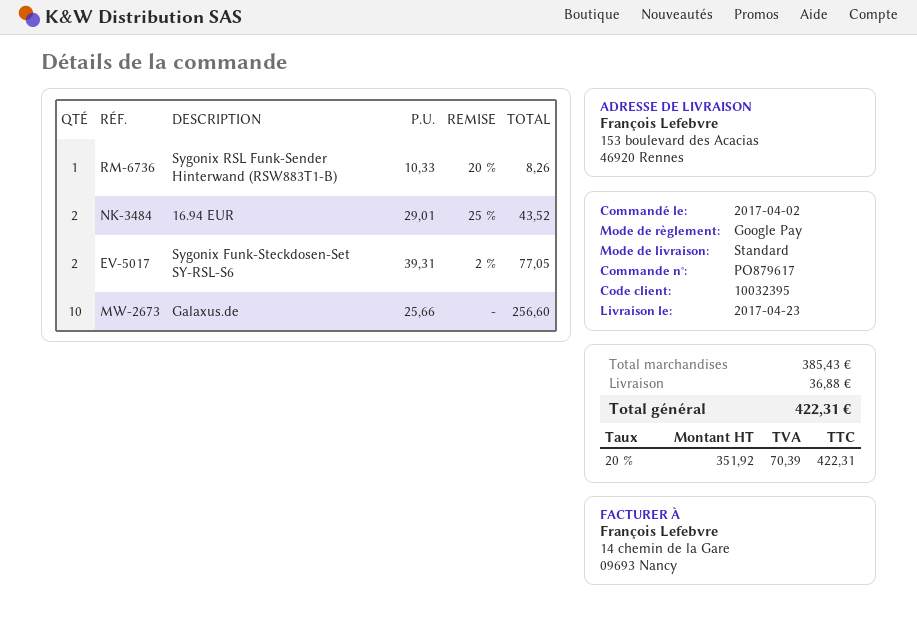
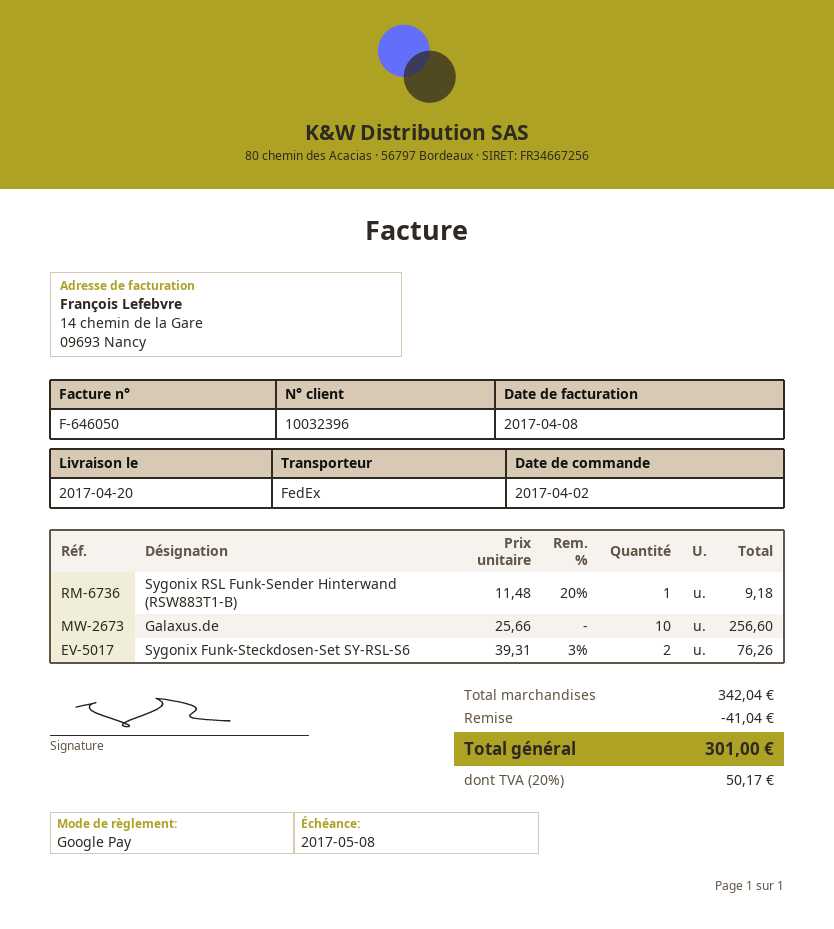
delivery date: 2017-04-23 -> 2017-04-20
customer number: 10032395 -> 10032396
shipping method: standard -> FedEx
Sygonix RSL Funk-Sender Hinterwand (RSW883T1-B): 1 x 10.33 - 20% = 8.26 -> 1 x 11.48 - 20% = 9.18
16.94 EUR: 2 x 29.01 - 25% = 43.52 -> none
Sygonix Funk-Steckdosen-Set SY-RSL-S6: 2 x 39.31 - 2% = 77.05 -> 2 x 39.31 - 3% = 76.26
subtotal: 385.43 -> 342.04
discount: none -> 41.04
shipping: 36.88 -> none
tax: 20% = 70.39 -> 20% = 50.17
total: 422.31 -> 301.00

